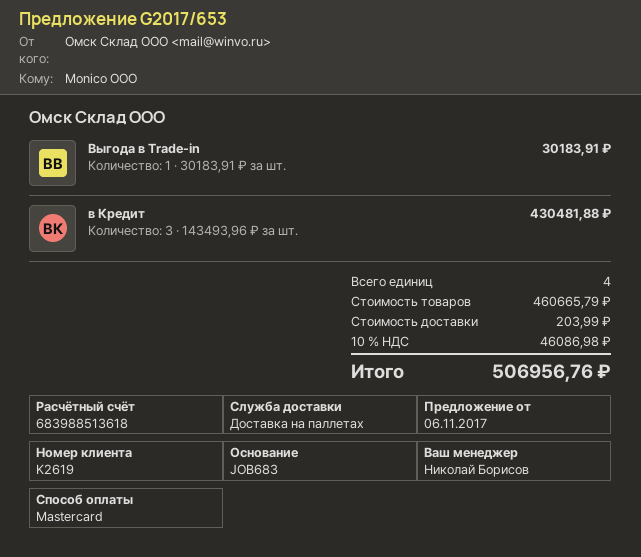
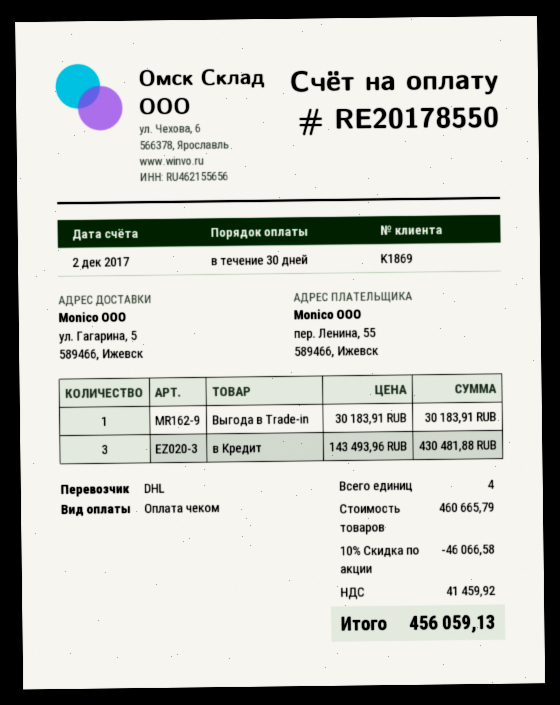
customer number: K2619 -> K1869
payment method: Mastercard -> cheque
shipping method: pallet freight -> DHL
discount: none -> 10% = 46066.58
shipping: 203.99 -> none
tax: 46086.98 -> 41459.92
total: 506956.76 -> 456059.13

